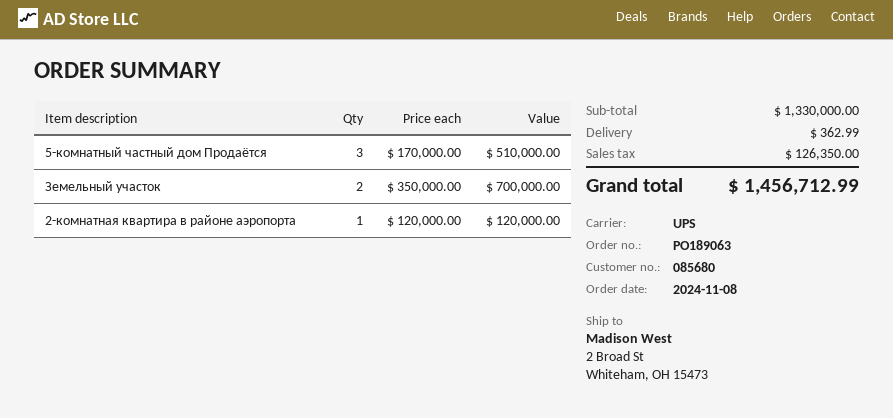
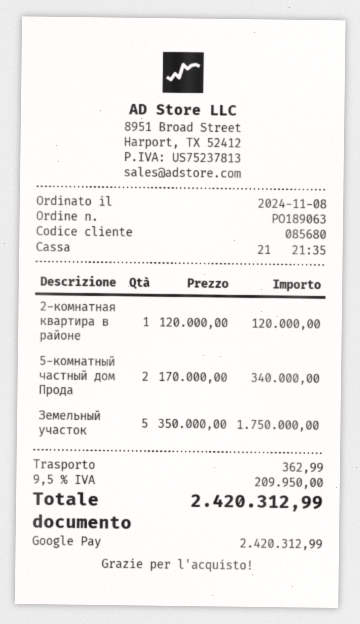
5-комнатный частный дом Продаётся: 3 x 170000.00 = 510000.00 -> 2 x 170000.00 = 340000.00
Земельный участок: 2 x 350000.00 = 700000.00 -> 5 x 350000.00 = 1750000.00
tax: 126350.00 -> 209950.00
total: 1456712.99 -> 2420312.99

